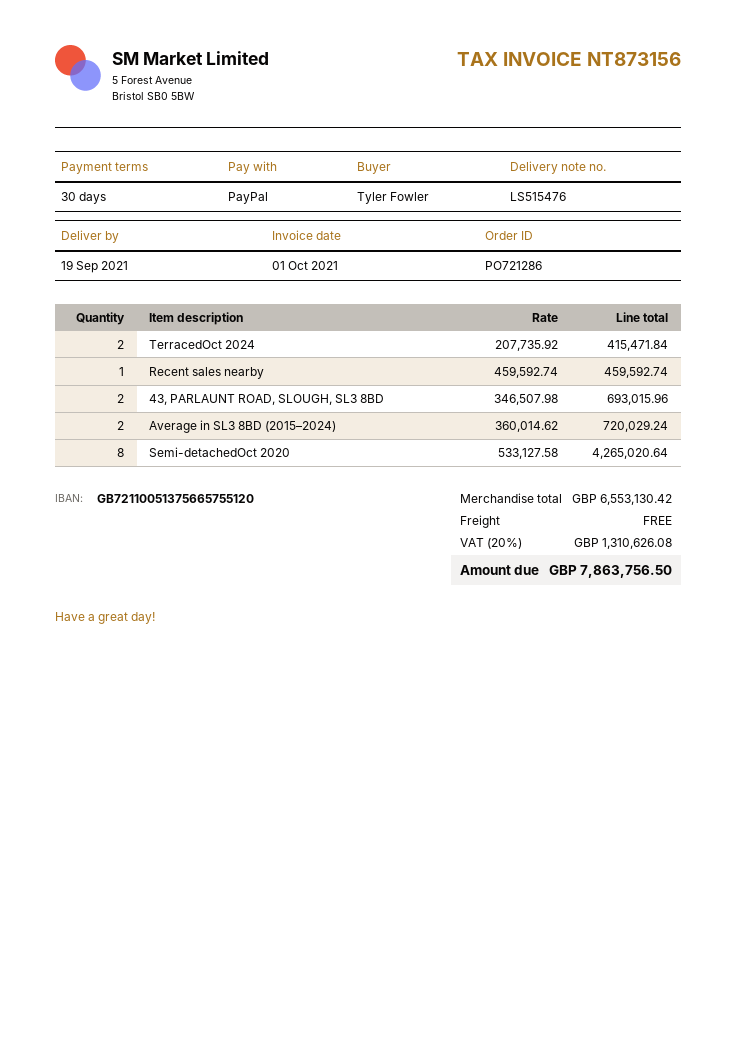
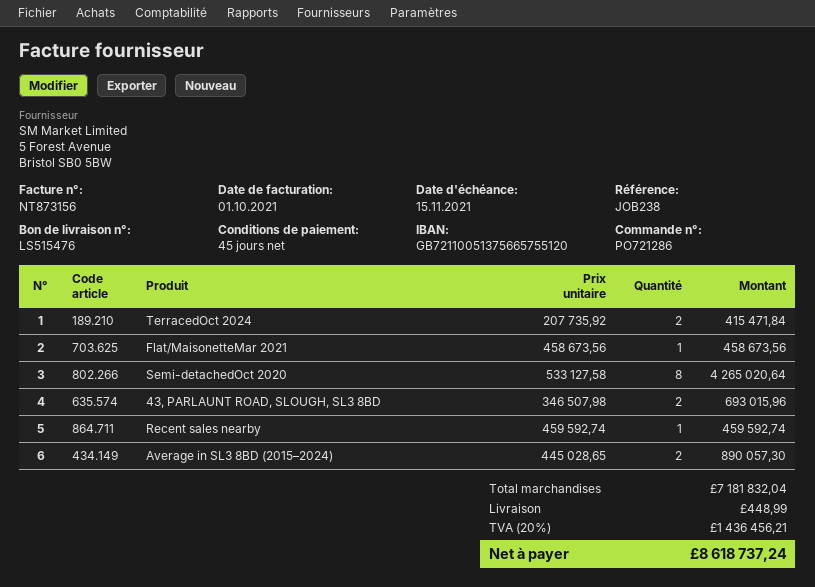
payment terms: 30 days -> 45 days
Average in SL3 8BD (2015–2024): 2 x 360014.62 = 720029.24 -> 2 x 445028.65 = 890057.30
Flat/MaisonetteMar 2021: none -> 1 x 458673.56 = 458673.56
subtotal: 6553130.42 -> 7181832.04
shipping: 0.00 -> 448.99
tax: 20% = 1310626.08 -> 20% = 1436456.21
total: 7863756.50 -> 8618737.24

